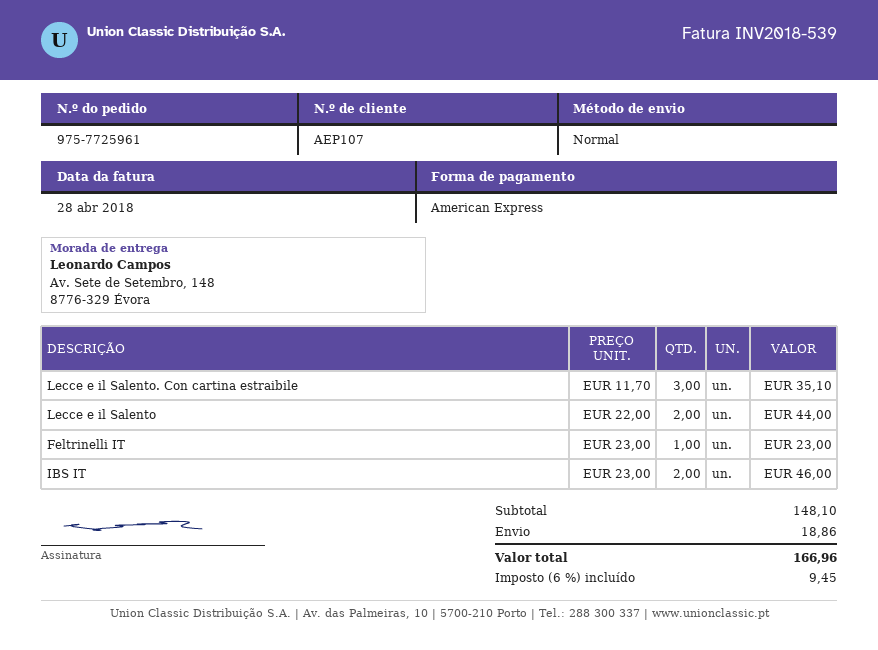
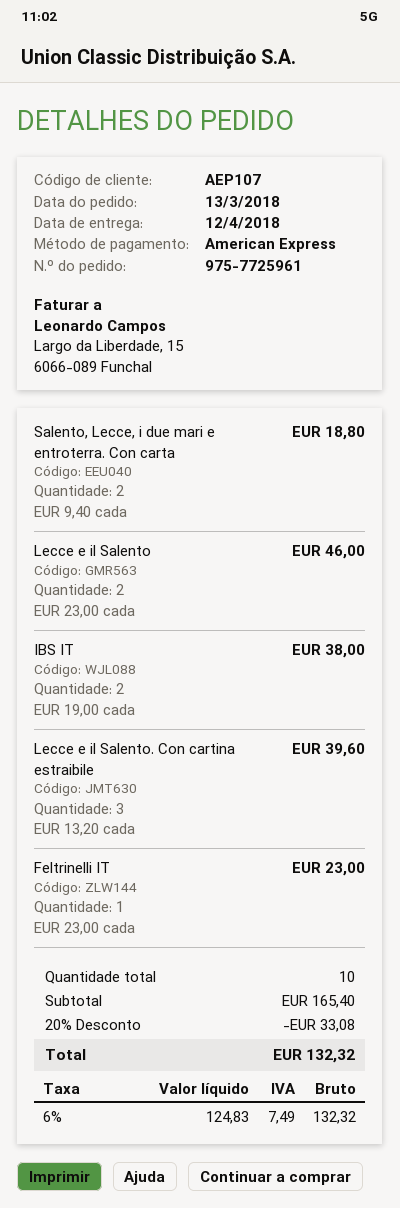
Lecce e il Salento. Con cartina estraibile: 3 x 11.70 = 35.10 -> 3 x 13.20 = 39.60
Lecce e il Salento: 2 x 22.00 = 44.00 -> 2 x 23.00 = 46.00
IBS IT: 2 x 23.00 = 46.00 -> 2 x 19.00 = 38.00
Salento, Lecce, i due mari e entroterra. Con carta: none -> 2 x 9.40 = 18.80
subtotal: 148.10 -> 165.40
discount: none -> 20% = 33.08
shipping: 18.86 -> none
tax: 6% = 9.45 -> 6% = 7.49
total: 166.96 -> 132.32

